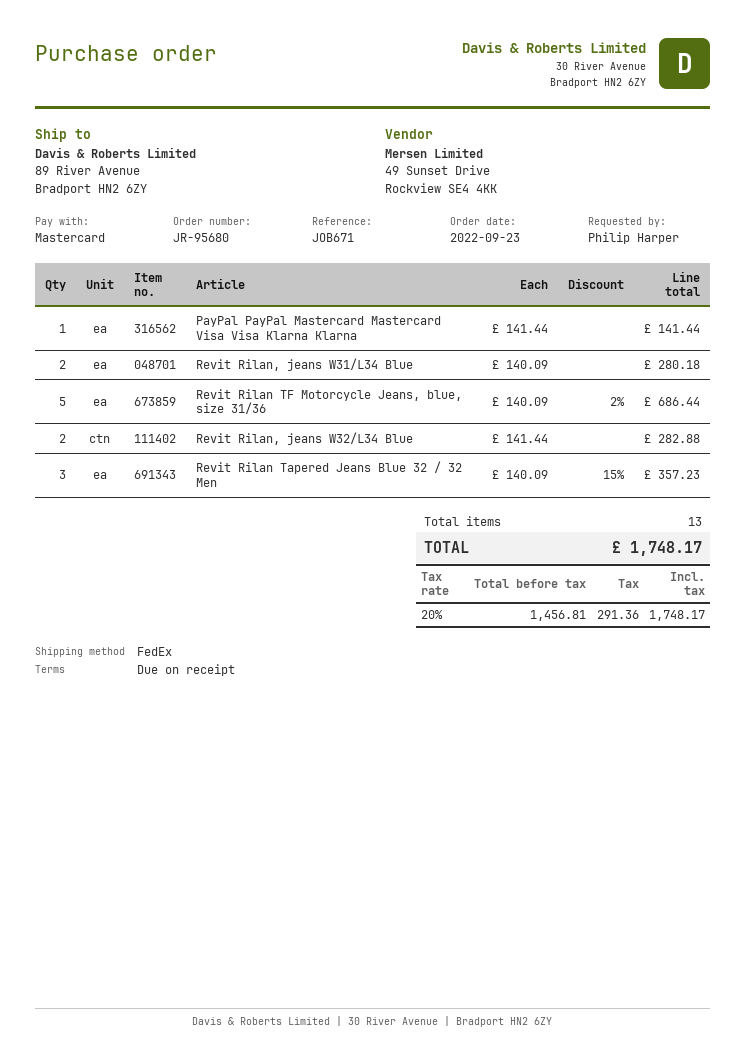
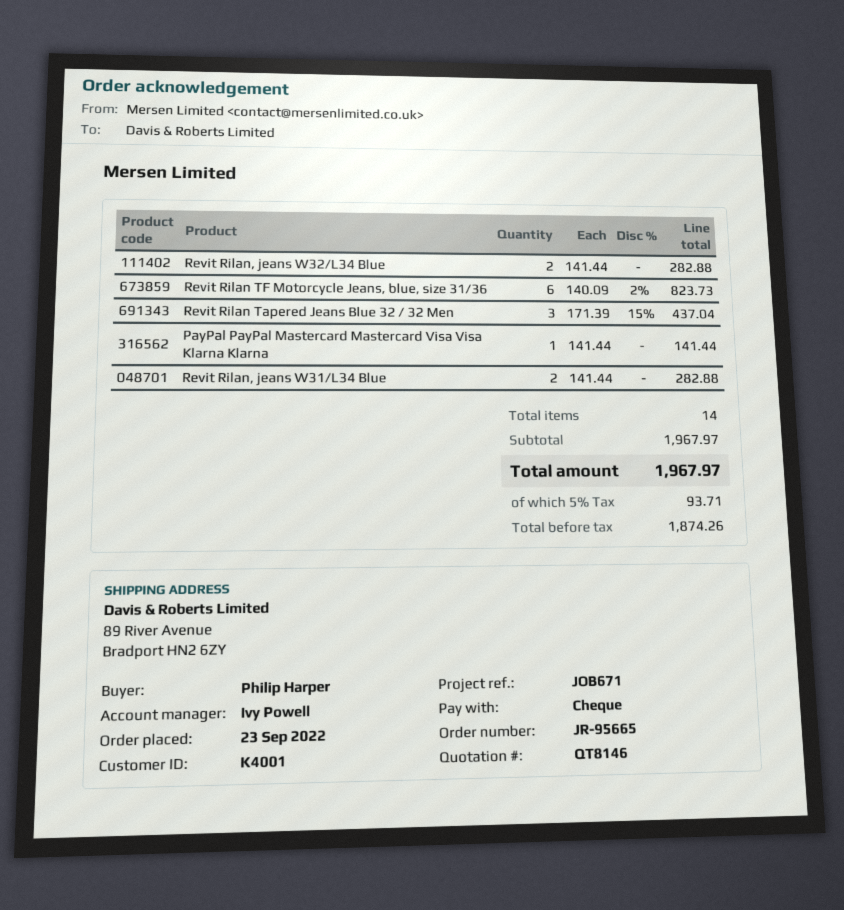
order number: JR-95680 -> JR-95665
payment method: Mastercard -> cheque
Revit Rilan, jeans W31/L34 Blue: 2 x 140.09 = 280.18 -> 2 x 141.44 = 282.88
Revit Rilan TF Motorcycle Jeans, blue, size 31/36: 5 x 140.09 - 2% = 686.44 -> 6 x 140.09 - 2% = 823.73
Revit Rilan Tapered Jeans Blue 32 / 32 Men: 3 x 140.09 - 15% = 357.23 -> 3 x 171.39 - 15% = 437.04
total quantity: 13 -> 14
net: 1456.81 -> 1874.26
tax: 20% = 291.36 -> 5% = 93.71
total: 1748.17 -> 1967.97

